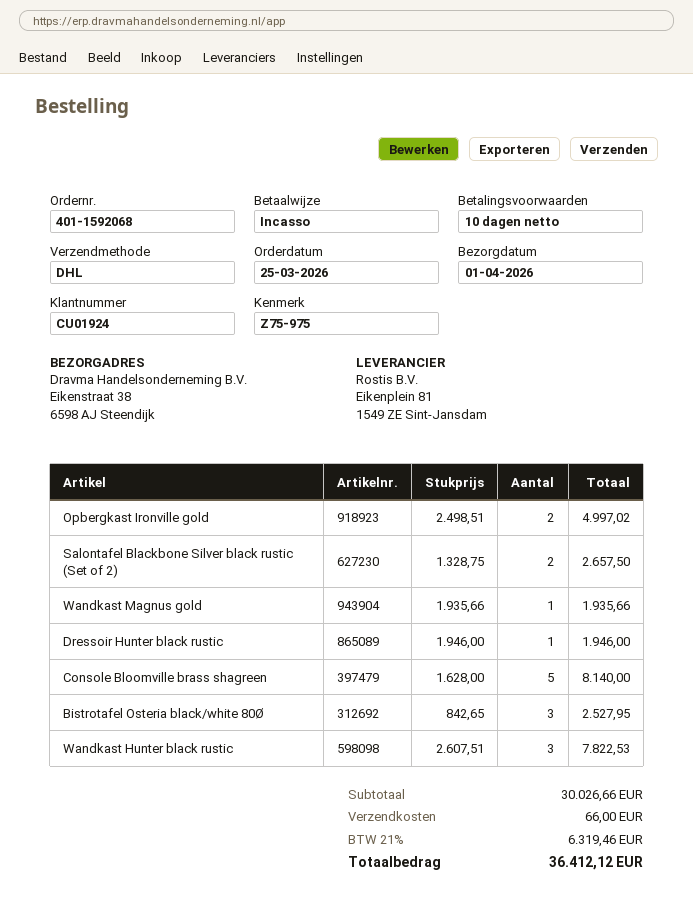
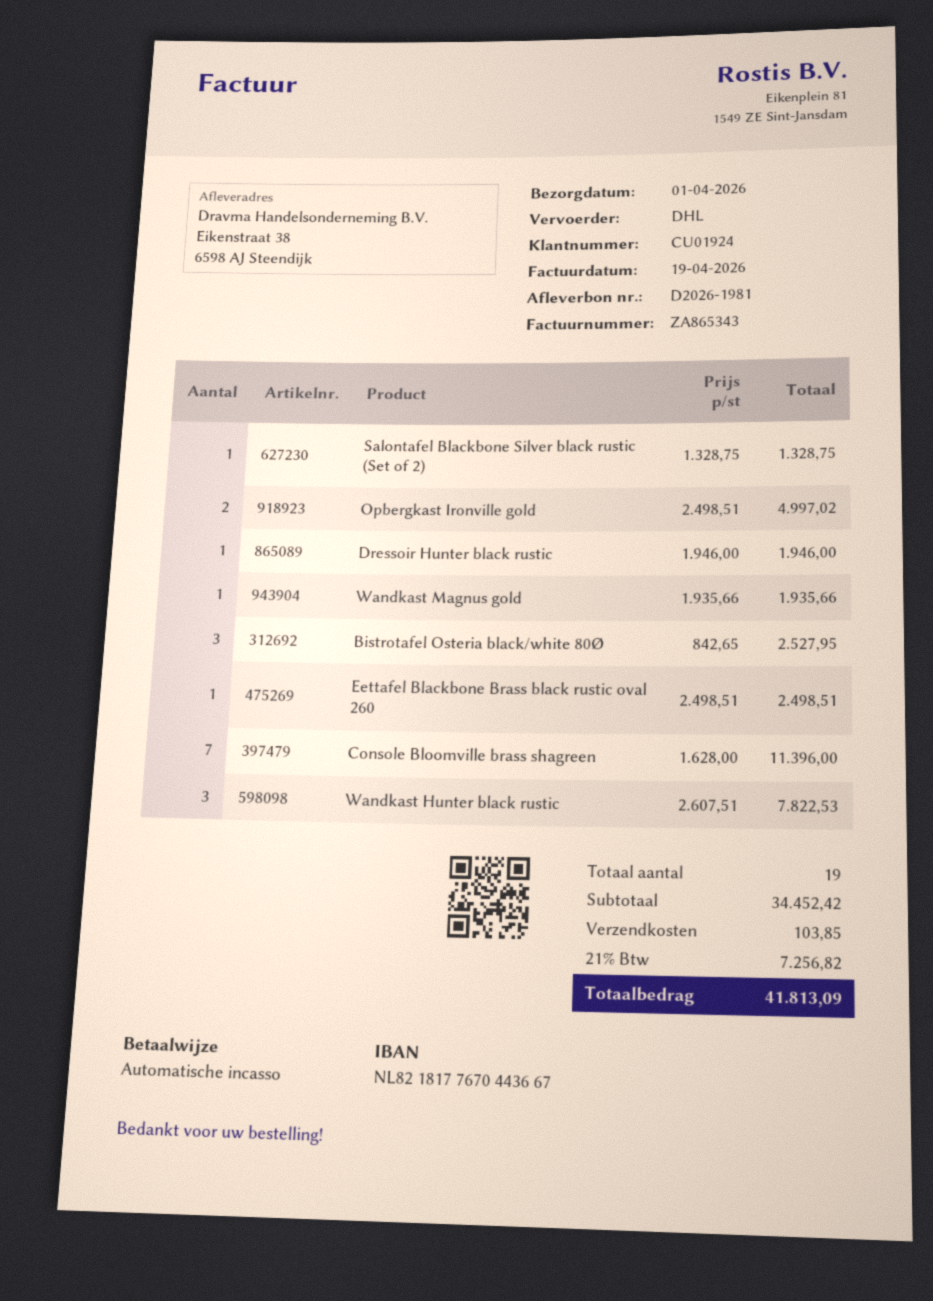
Salontafel Blackbone Silver black rustic (Set of 2): 2 x 1328.75 = 2657.50 -> 1 x 1328.75 = 1328.75
Console Bloomville brass shagreen: 5 x 1628.00 = 8140.00 -> 7 x 1628.00 = 11396.00
Eettafel Blackbone Brass black rustic oval 260: none -> 1 x 2498.51 = 2498.51
subtotal: 30026.66 -> 34452.42
shipping: 66.00 -> 103.85
tax: 21% = 6319.46 -> 21% = 7256.82
total: 36412.12 -> 41813.09

